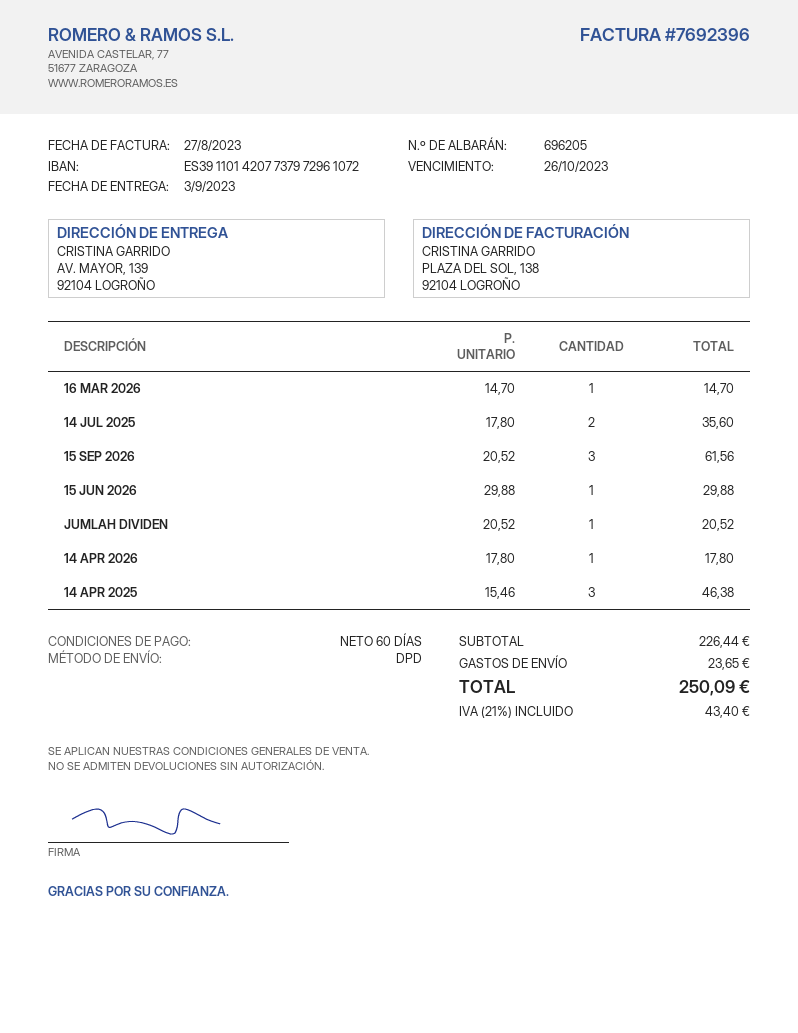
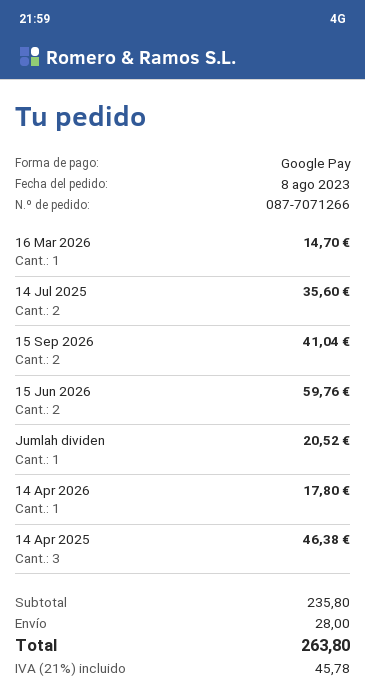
15 SEP 2026: 3 for 61.56 -> 2 for 41.04
15 JUN 2026: 1 for 29.88 -> 2 for 59.76
subtotal: 226.44 -> 235.80
shipping: 23.65 -> 28.00
tax: 21% = 43.40 -> 21% = 45.78
total: 250.09 -> 263.80

